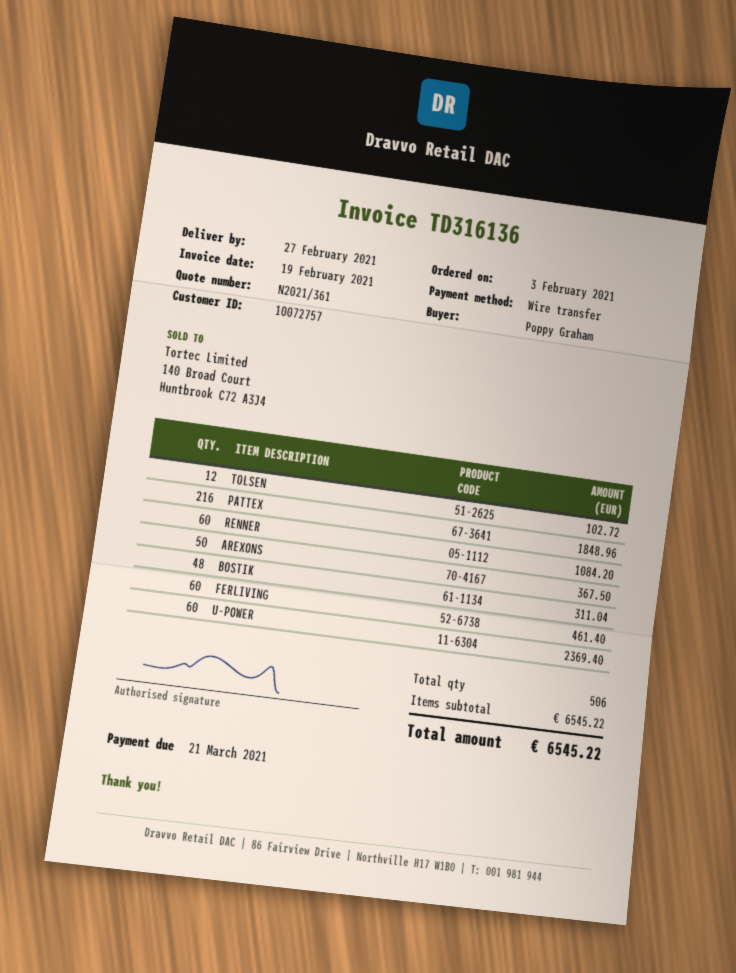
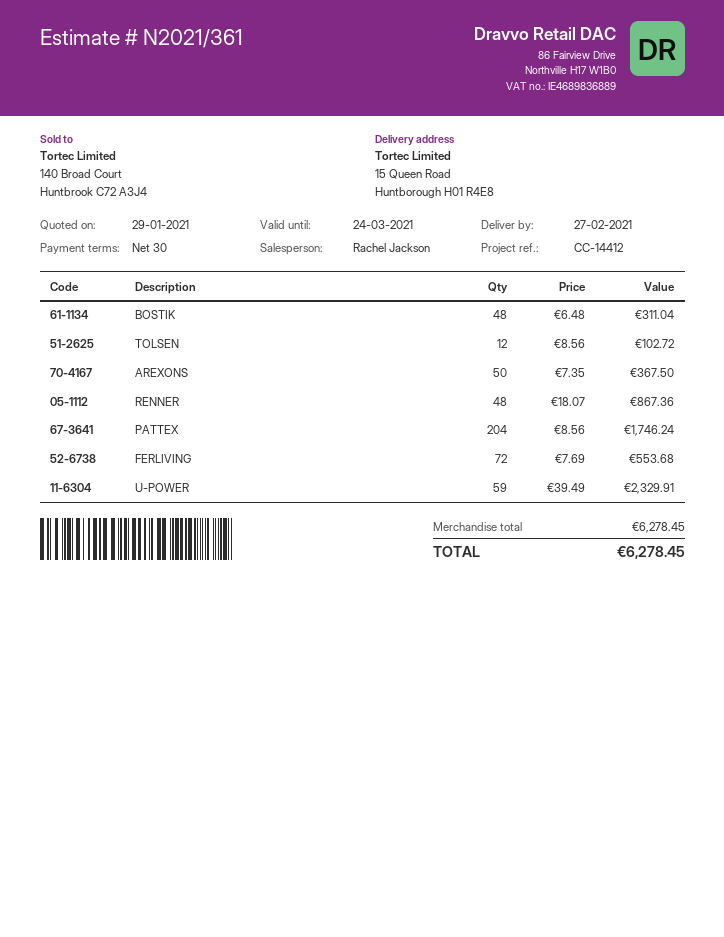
PATTEX: 216 for 1848.96 -> 204 for 1746.24
RENNER: 60 for 1084.20 -> 48 for 867.36
FERLIVING: 60 for 461.40 -> 72 for 553.68
U-POWER: 60 for 2369.40 -> 59 for 2329.91
subtotal: 6545.22 -> 6278.45
total: 6545.22 -> 6278.45

